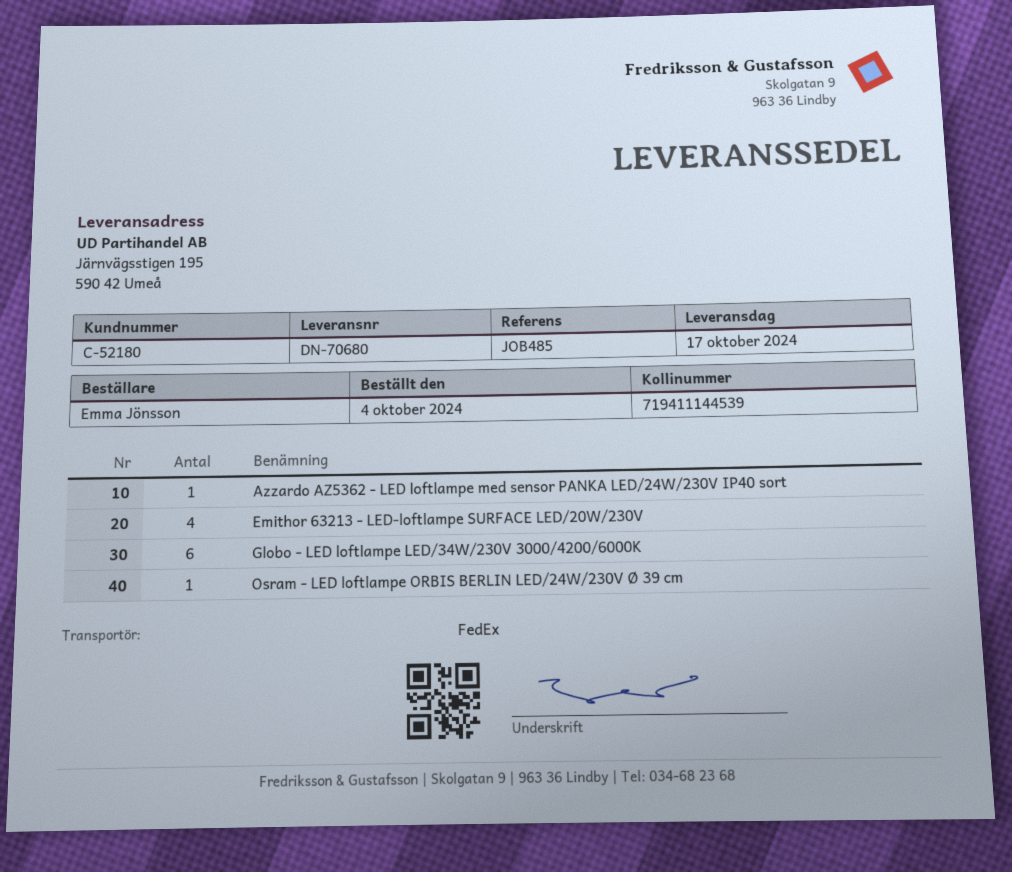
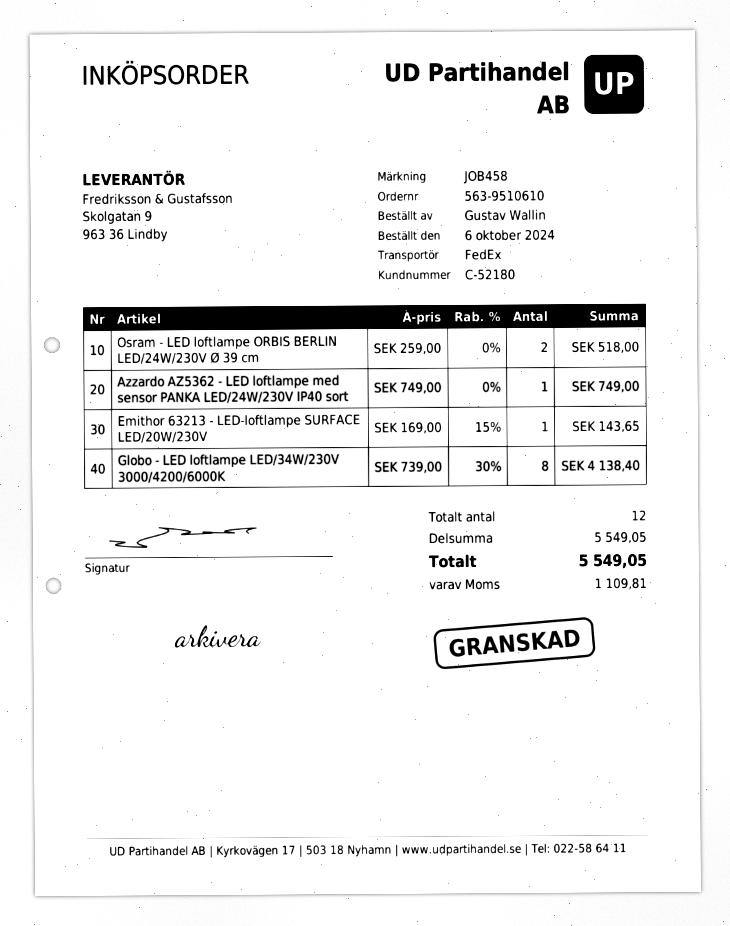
order date: 2024-10-04 -> 2024-10-06
reference: JOB485 -> JOB458
ordered by: Emma Jönsson -> Gustav Wallin
Emithor 63213 - LED-loftlampe SURFACE LED/20W/230V: 4 -> 1
Globo - LED loftlampe LED/34W/230V 3000/4200/6000K: 6 -> 8
Osram - LED loftlampe ORBIS BERLIN LED/24W/230V Ø 39 cm: 1 -> 2

